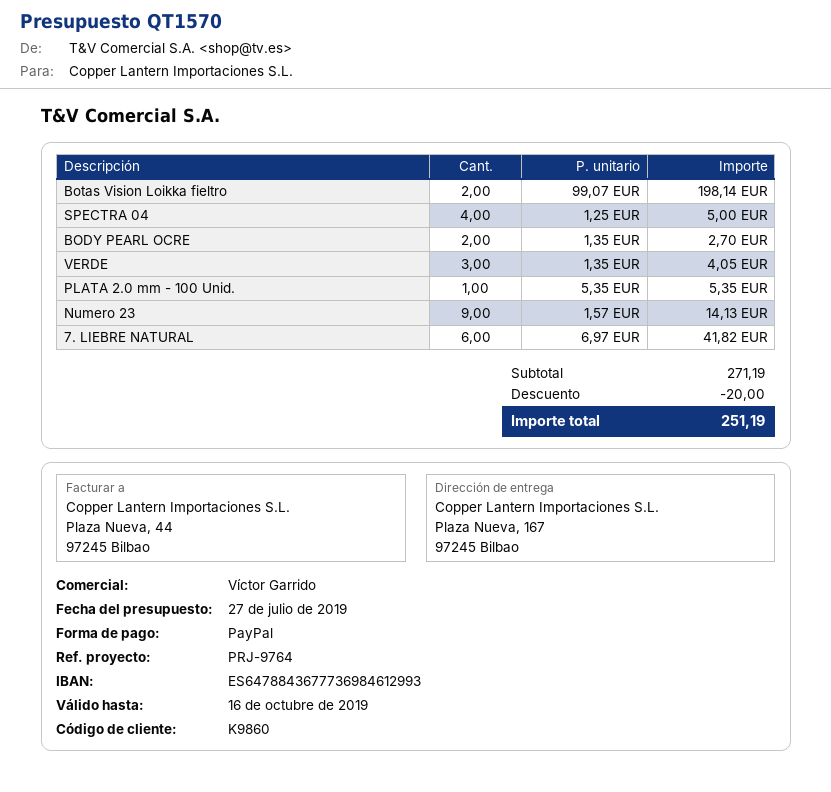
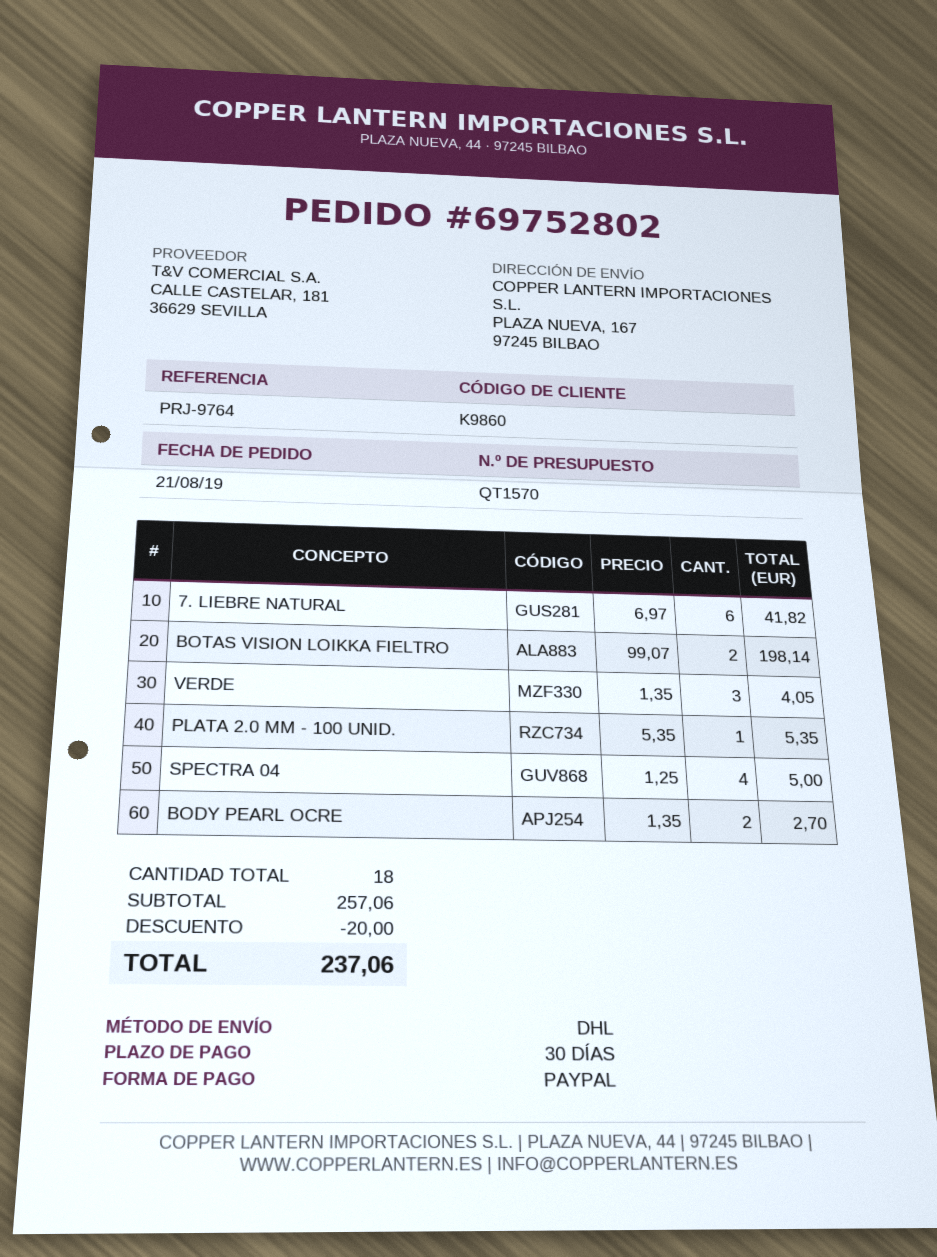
Numero 23: 9 x 1.57 = 14.13 -> none
subtotal: 271.19 -> 257.06
total: 251.19 -> 237.06

